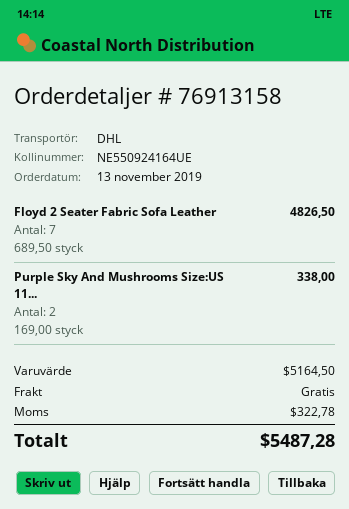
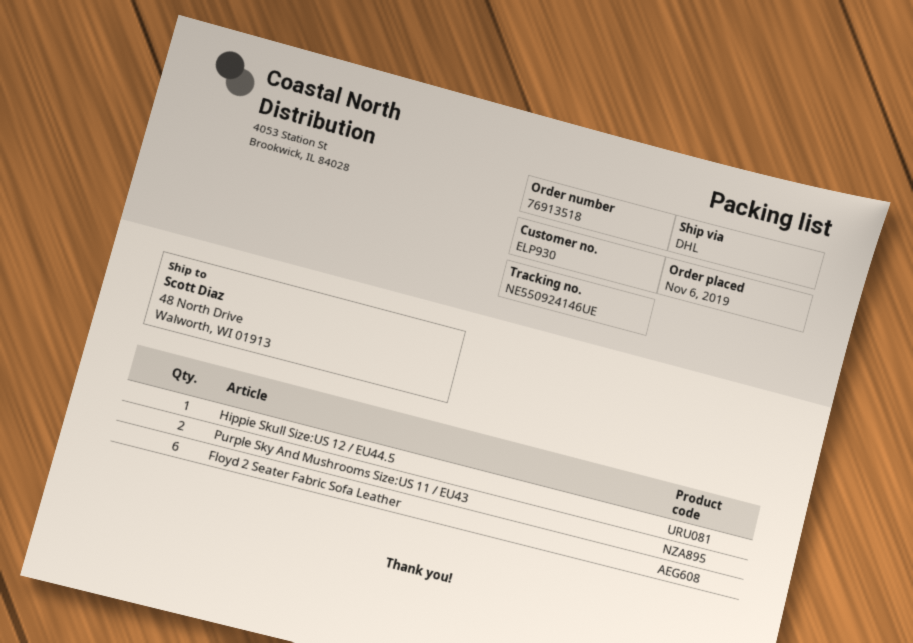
order number: 76913158 -> 76913518
order date: 2019-11-13 -> 2019-11-06
tracking number: NE550924164UE -> NE550924146UE
Floyd 2 Seater Fabric Sofa Leather: 7 -> 6
Hippie Skull Size:US 12 / EU44.5: none -> 1

